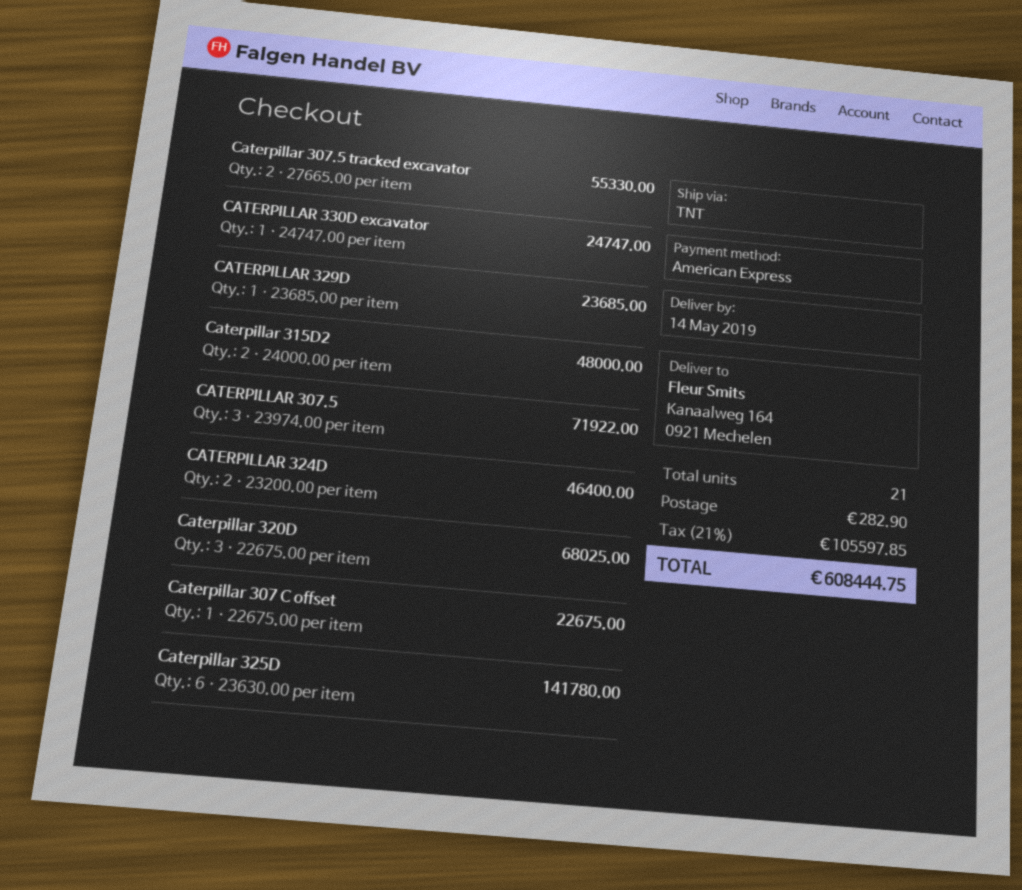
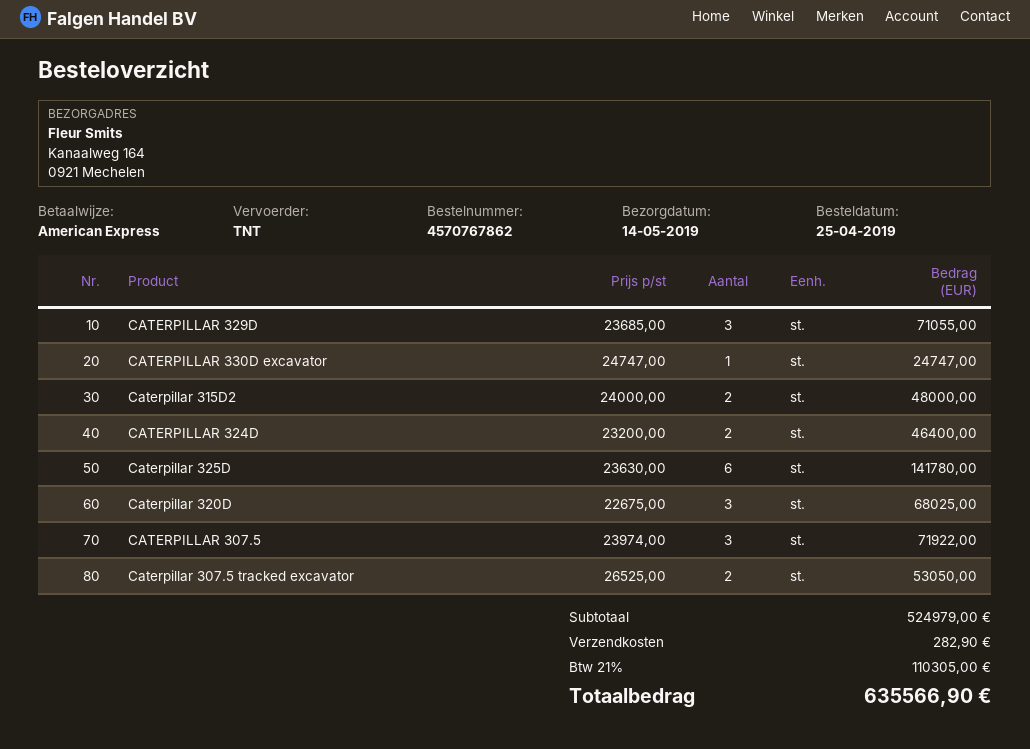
Caterpillar 307.5 tracked excavator: 2 x 27665.00 = 55330.00 -> 2 x 26525.00 = 53050.00
CATERPILLAR 329D: 1 x 23685.00 = 23685.00 -> 3 x 23685.00 = 71055.00
Caterpillar 307 C offset: 1 x 22675.00 = 22675.00 -> none
tax: 21% = 105597.85 -> 21% = 110305.00
total: 608444.75 -> 635566.90

